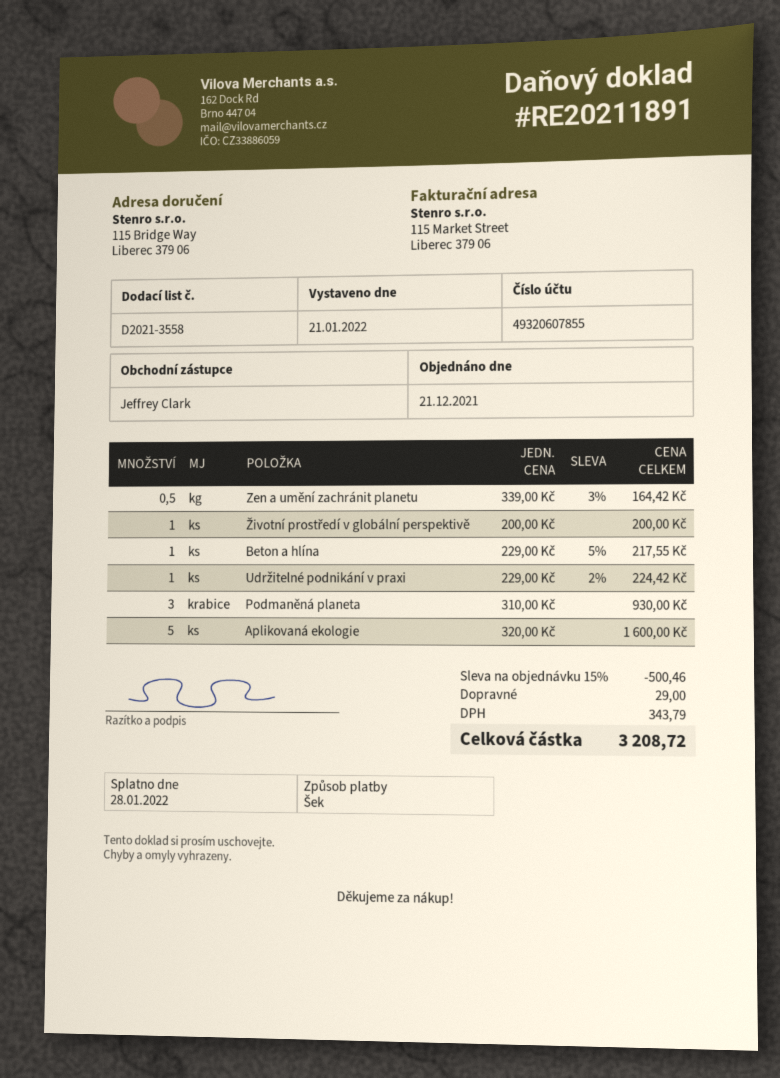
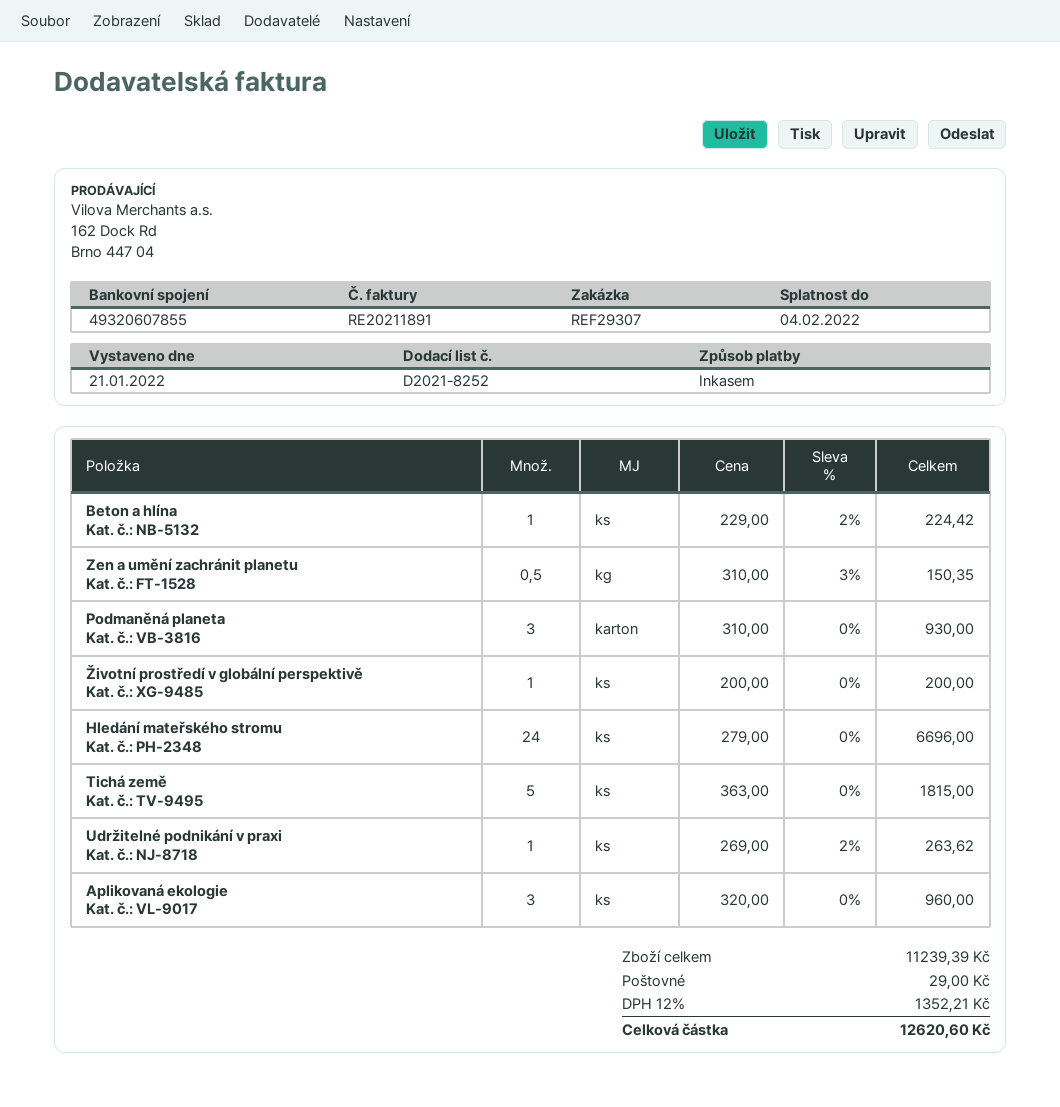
delivery note number: D2021-3558 -> D2021-8252
due date: 2022-01-28 -> 2022-02-04
payment method: cheque -> direct debit
Zen a umění zachránit planetu: 0.5 x 339.00 - 3% = 164.42 -> 0.5 x 310.00 - 3% = 150.35
Beton a hlína: 1 x 229.00 - 5% = 217.55 -> 1 x 229.00 - 2% = 224.42
Udržitelné podnikání v praxi: 1 x 229.00 - 2% = 224.42 -> 1 x 269.00 - 2% = 263.62
Aplikovaná ekologie: 5 x 320.00 = 1600.00 -> 3 x 320.00 = 960.00
Hledání mateřského stromu: none -> 24 x 279.00 = 6696.00
Tichá země: none -> 5 x 363.00 = 1815.00
discount: 15% = 500.46 -> none
tax: 343.79 -> 1352.21
total: 3208.72 -> 12620.60

